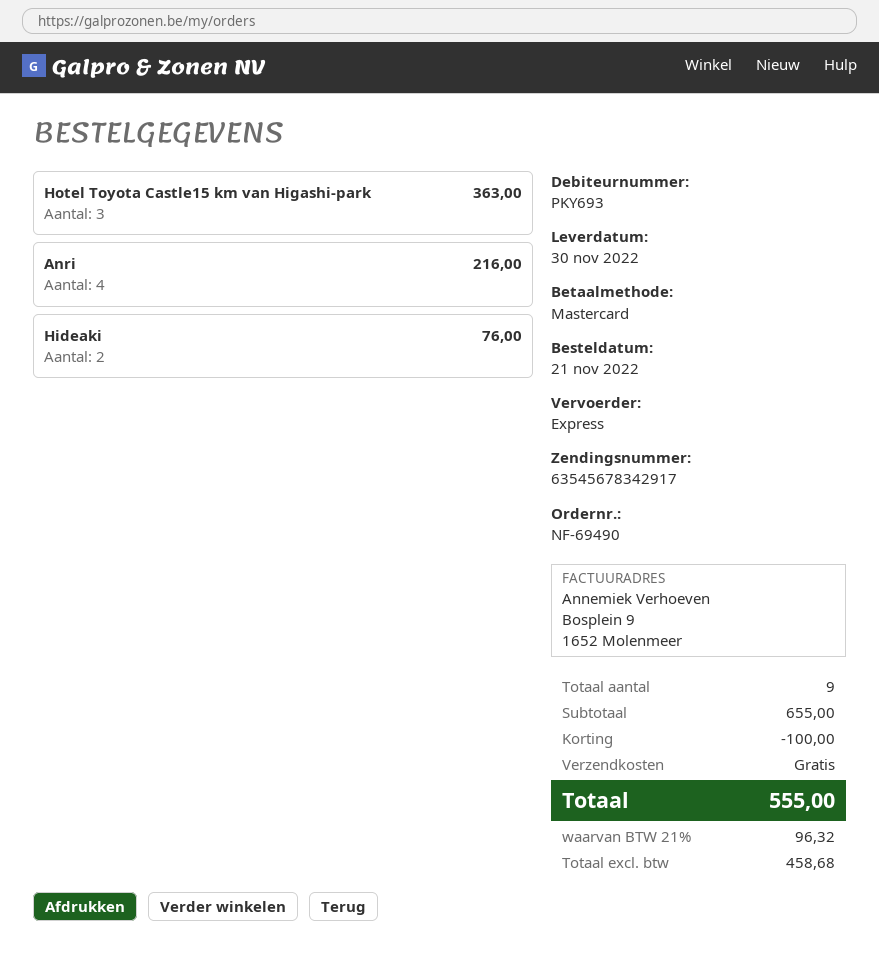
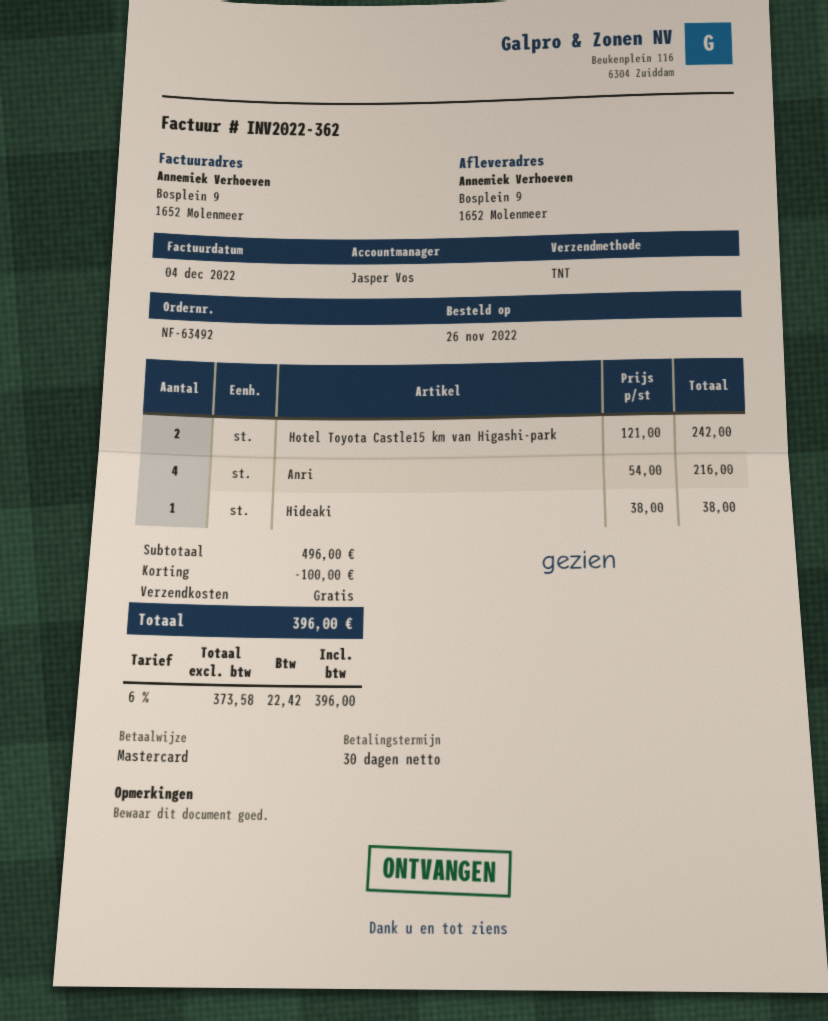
order number: NF-69490 -> NF-63492
order date: 2022-11-21 -> 2022-11-26
shipping method: express -> TNT
Hotel Toyota Castle15 km van Higashi-park: 3 for 363.00 -> 2 for 242.00
Hideaki: 2 for 76.00 -> 1 for 38.00
subtotal: 655.00 -> 496.00
net: 458.68 -> 373.58
tax: 21% = 96.32 -> 6% = 22.42
total: 555.00 -> 396.00

